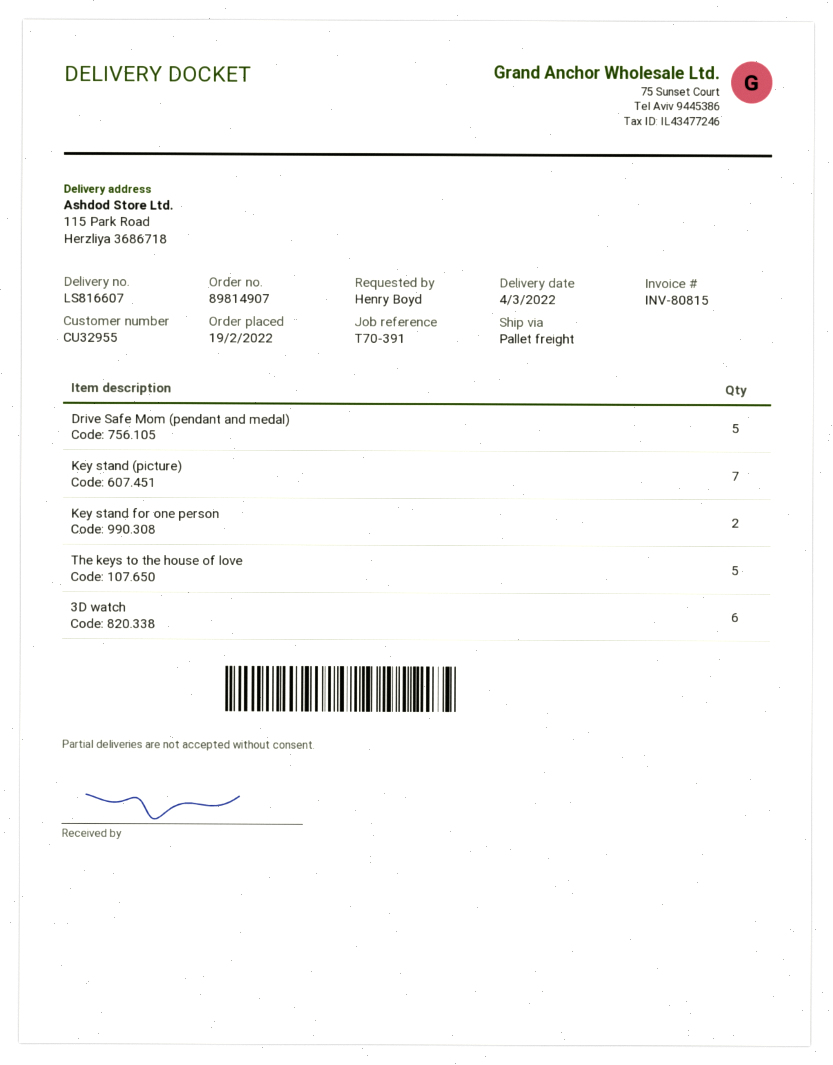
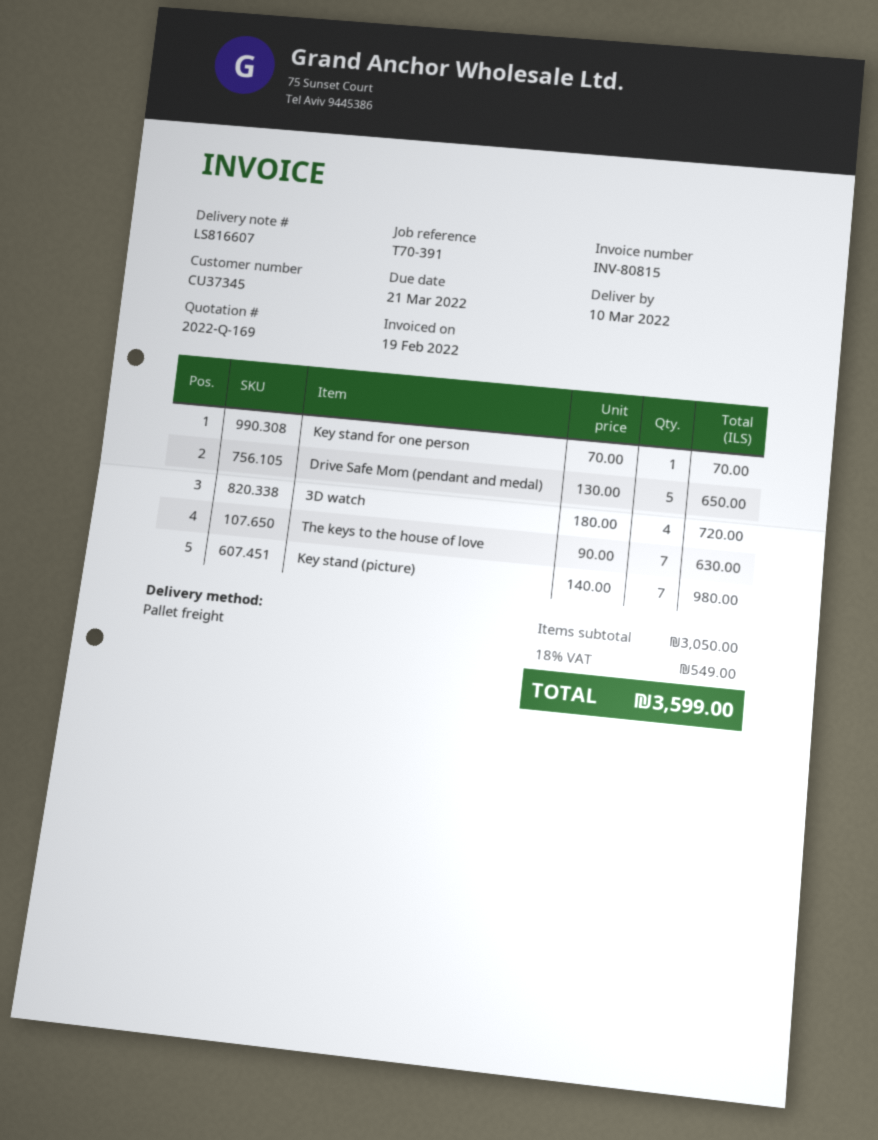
delivery date: 2022-03-04 -> 2022-03-10
customer number: CU32955 -> CU37345
Key stand for one person: 2 -> 1
The keys to the house of love: 5 -> 7
3D watch: 6 -> 4

